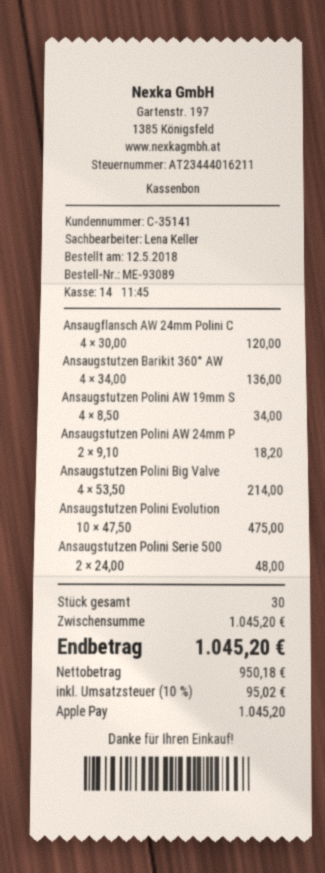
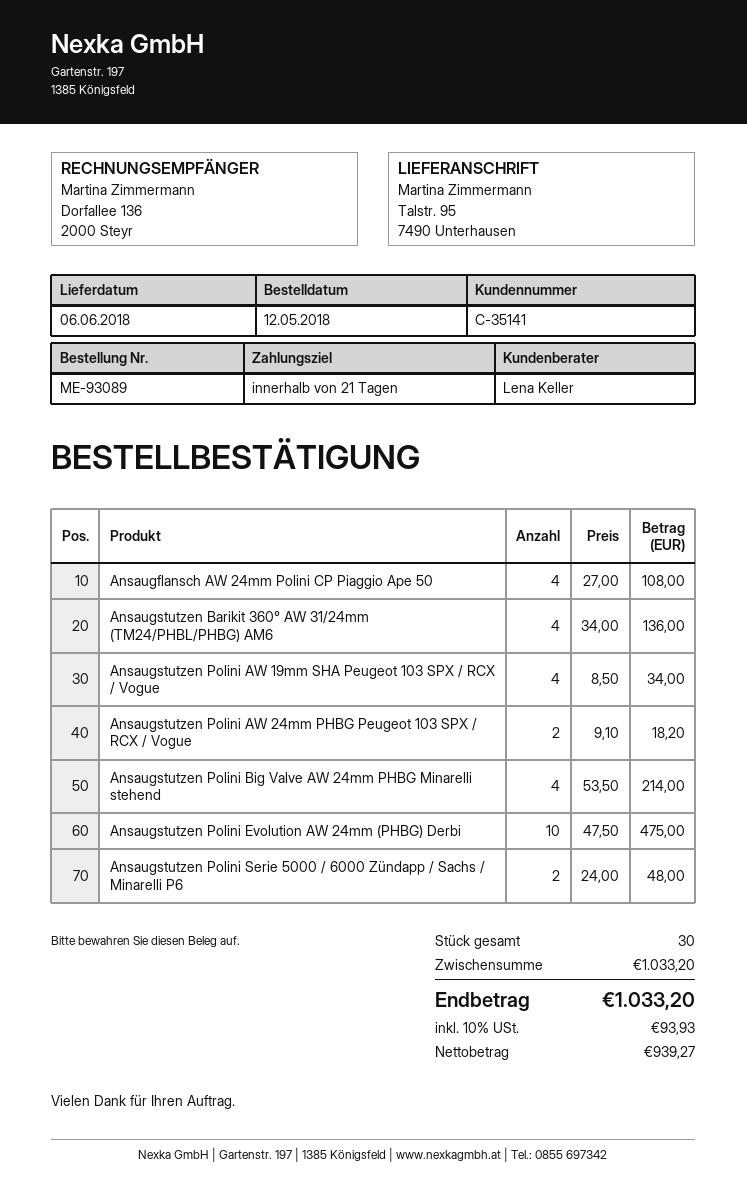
Ansaugflansch AW 24mm Polini C: 4 x 30.00 = 120.00 -> 4 x 27.00 = 108.00
subtotal: 1045.20 -> 1033.20
net: 950.18 -> 939.27
tax: 10% = 95.02 -> 10% = 93.93
total: 1045.20 -> 1033.20

